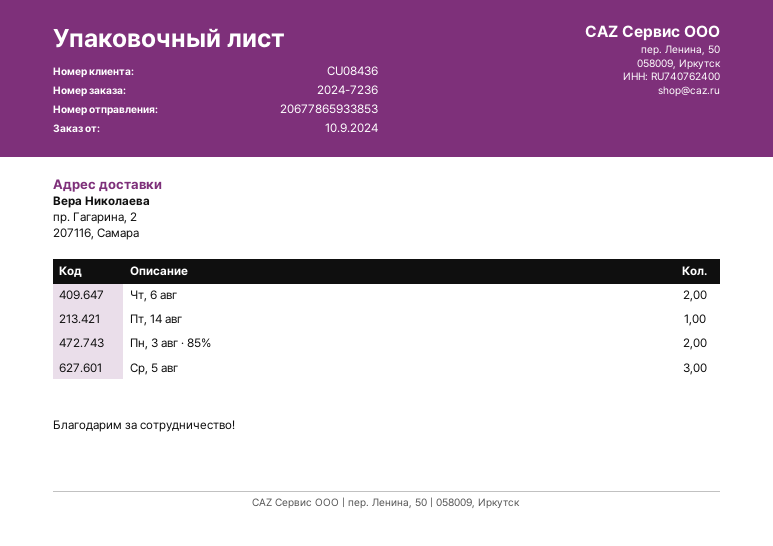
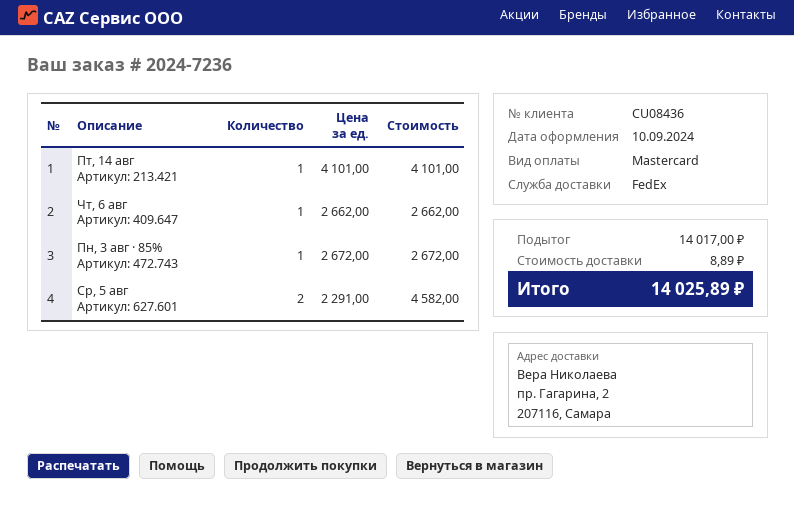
Чт, 6 авг: 2 -> 1
Пн, 3 авг · 85%: 2 -> 1
Ср, 5 авг: 3 -> 2

